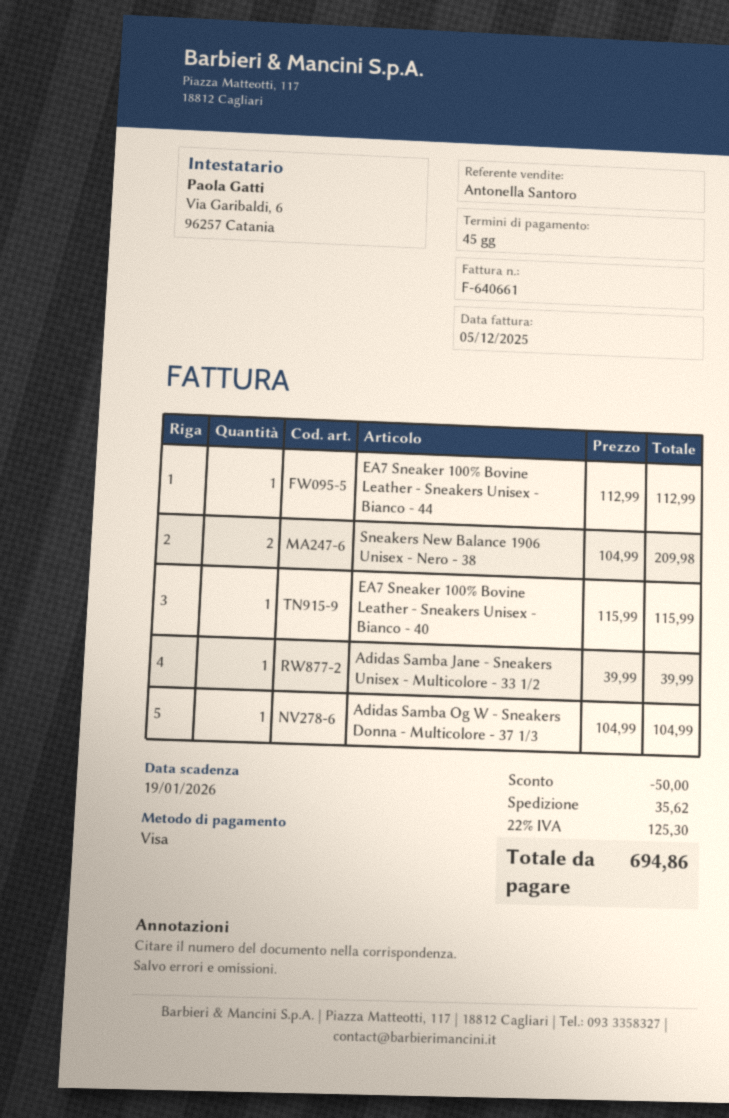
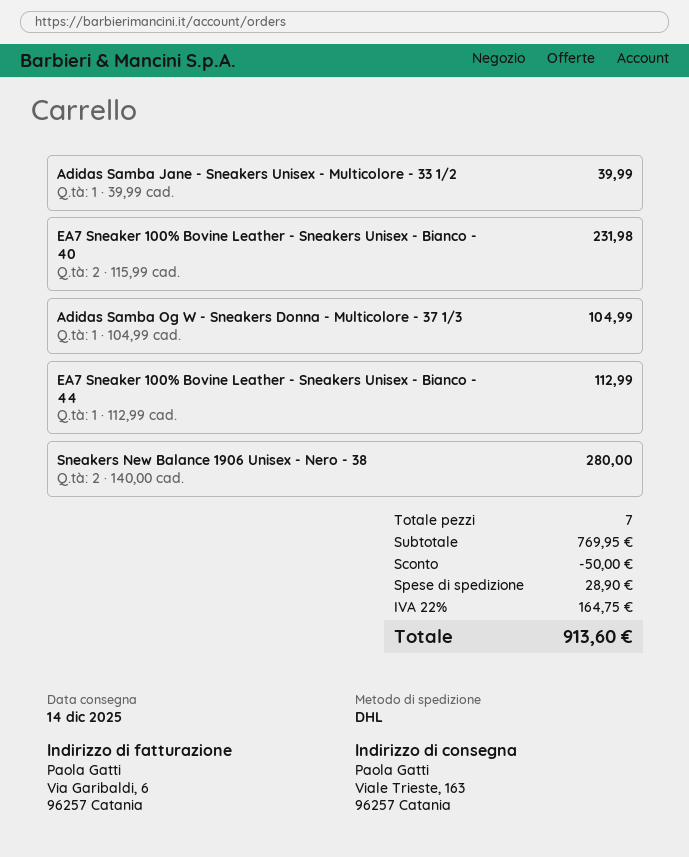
Sneakers New Balance 1906 Unisex - Nero - 38: 2 x 104.99 = 209.98 -> 2 x 140.00 = 280.00
EA7 Sneaker 100% Bovine Leather - Sneakers Unisex - Bianco - 40: 1 x 115.99 = 115.99 -> 2 x 115.99 = 231.98
shipping: 35.62 -> 28.90
tax: 22% = 125.30 -> 22% = 164.75
total: 694.86 -> 913.60

